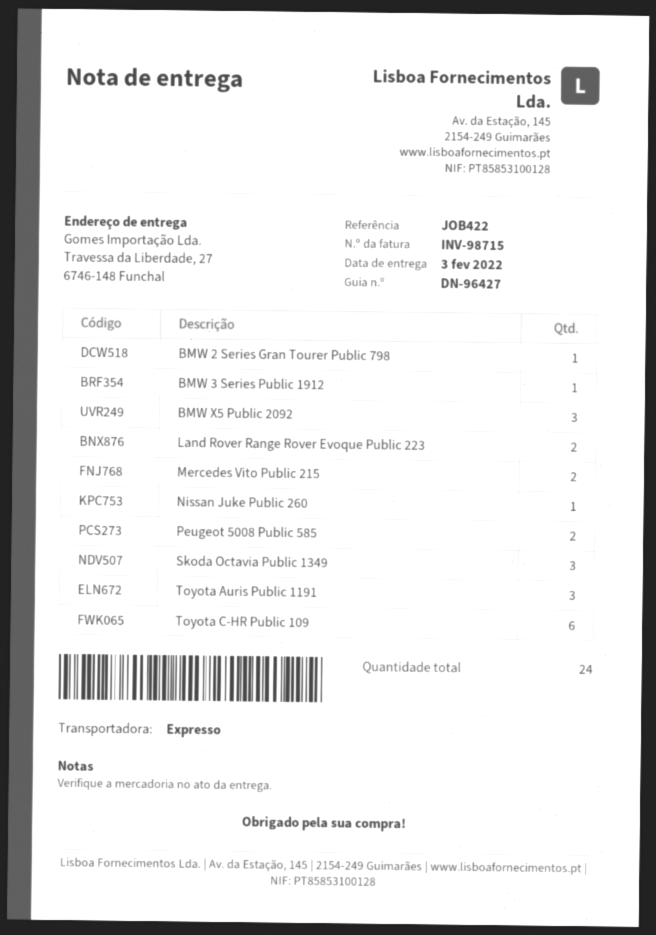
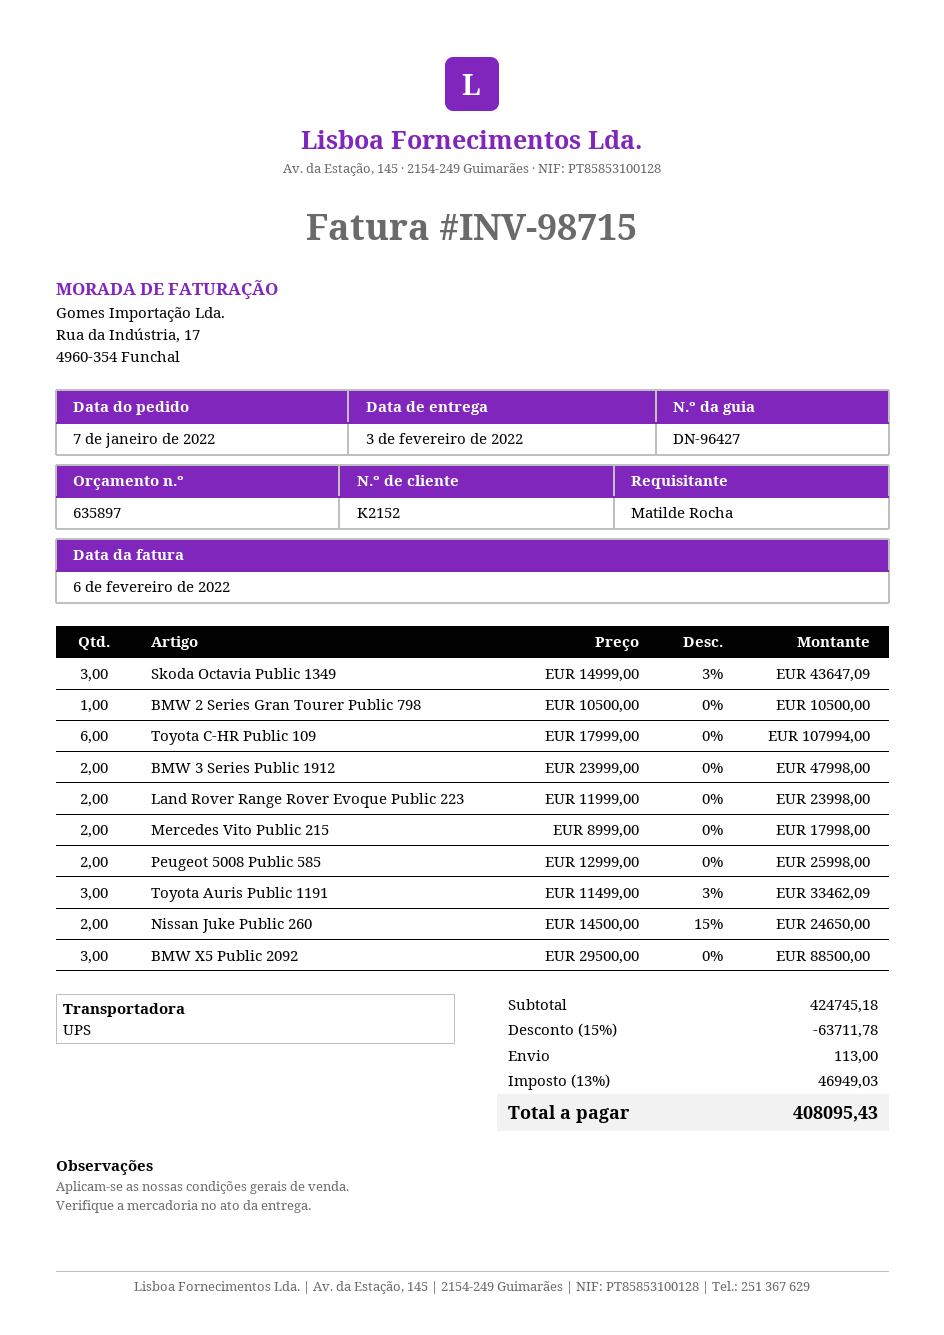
shipping method: express -> UPS
BMW 3 Series Public 1912: 1 -> 2
Nissan Juke Public 260: 1 -> 2

